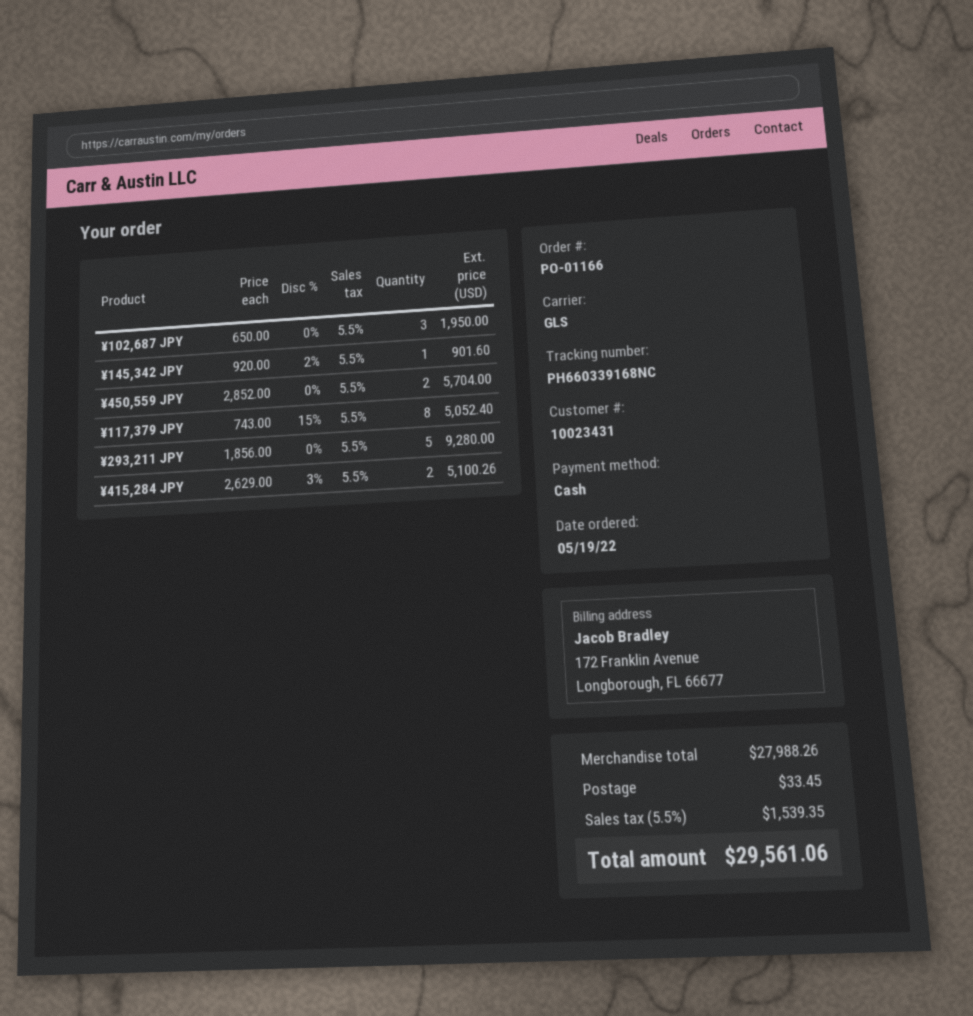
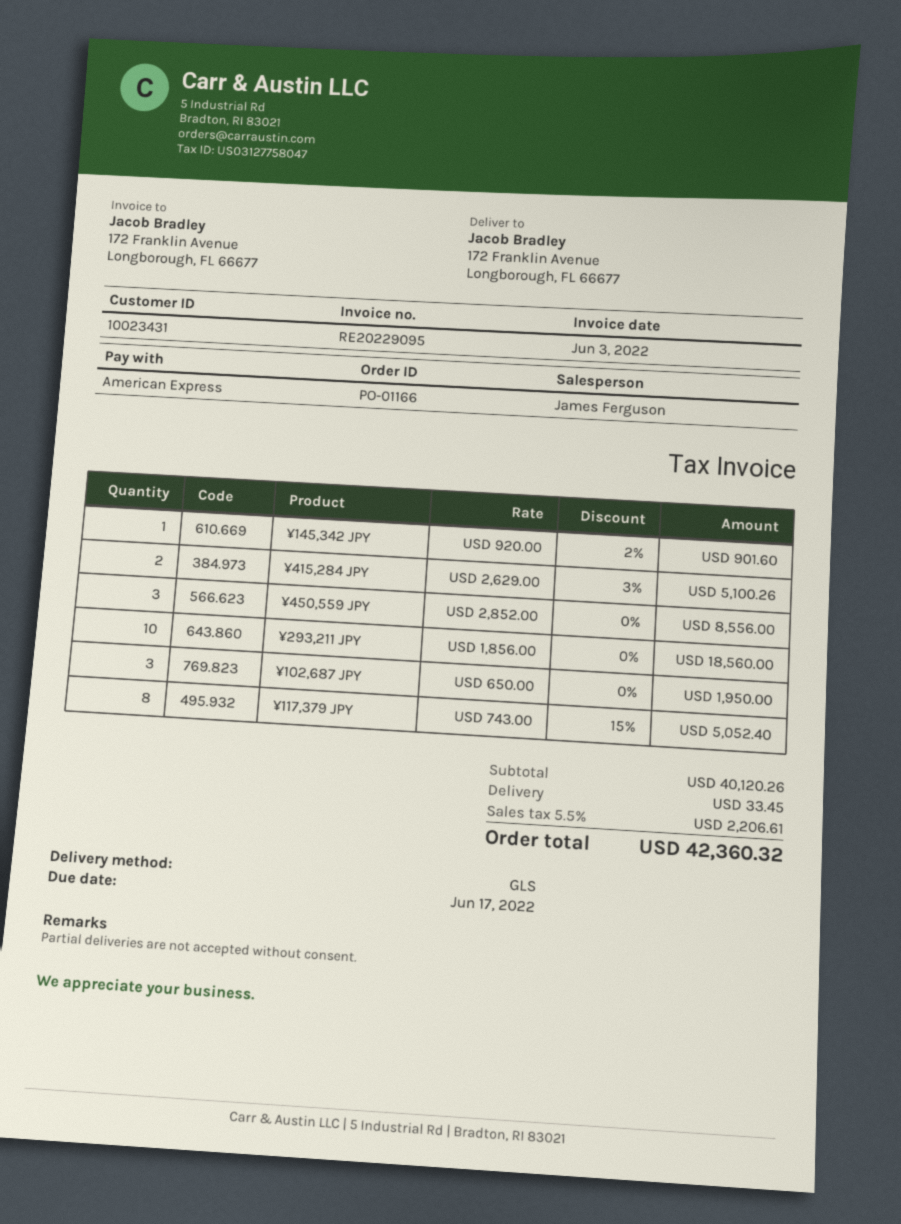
payment method: cash -> American Express
¥450,559 JPY: 2 x 2852.00 = 5704.00 -> 3 x 2852.00 = 8556.00
¥293,211 JPY: 5 x 1856.00 = 9280.00 -> 10 x 1856.00 = 18560.00
subtotal: 27988.26 -> 40120.26
tax: 5.5% = 1539.35 -> 5.5% = 2206.61
total: 29561.06 -> 42360.32

